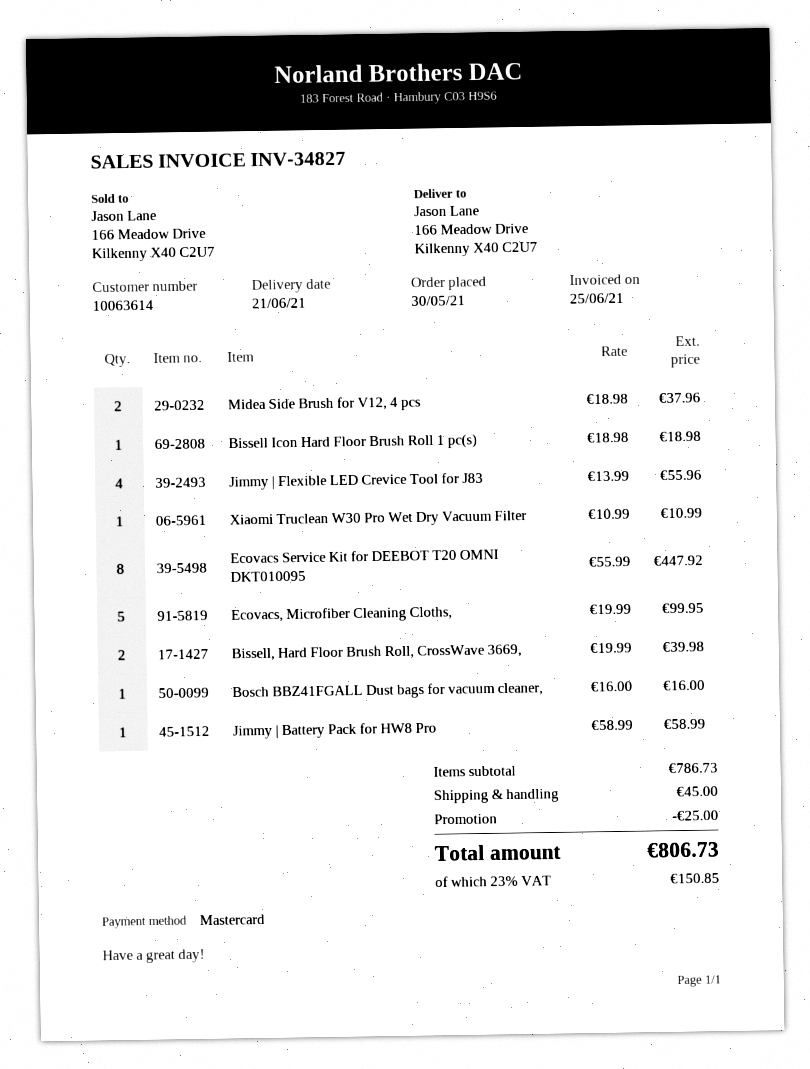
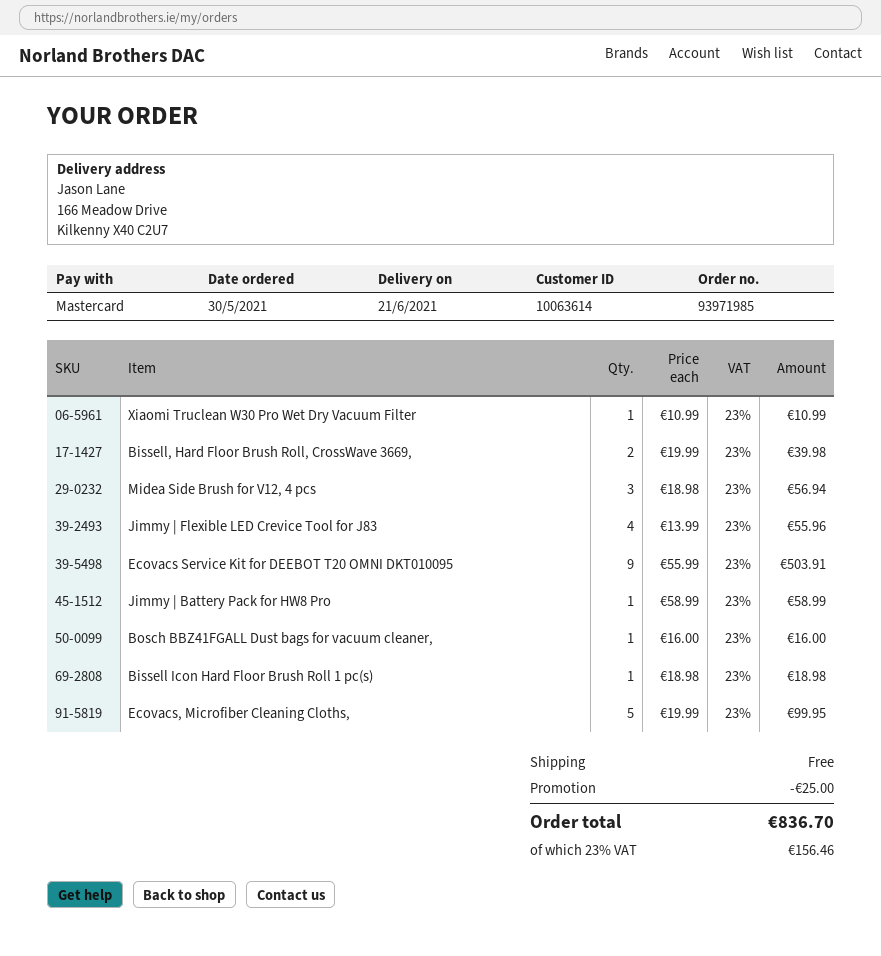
Midea Side Brush for V12, 4 pcs: 2 x 18.98 = 37.96 -> 3 x 18.98 = 56.94
Ecovacs Service Kit for DEEBOT T20 OMNI DKT010095: 8 x 55.99 = 447.92 -> 9 x 55.99 = 503.91
shipping: 45.00 -> 0.00
tax: 23% = 150.85 -> 23% = 156.46
total: 806.73 -> 836.70

